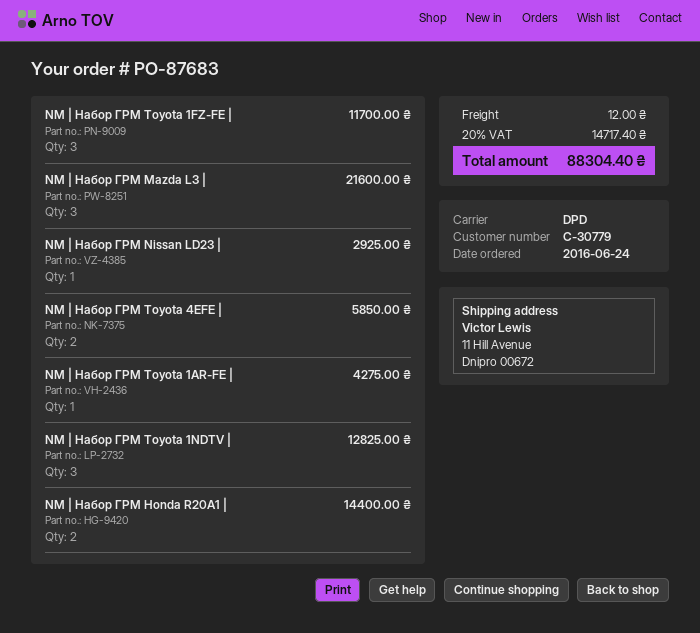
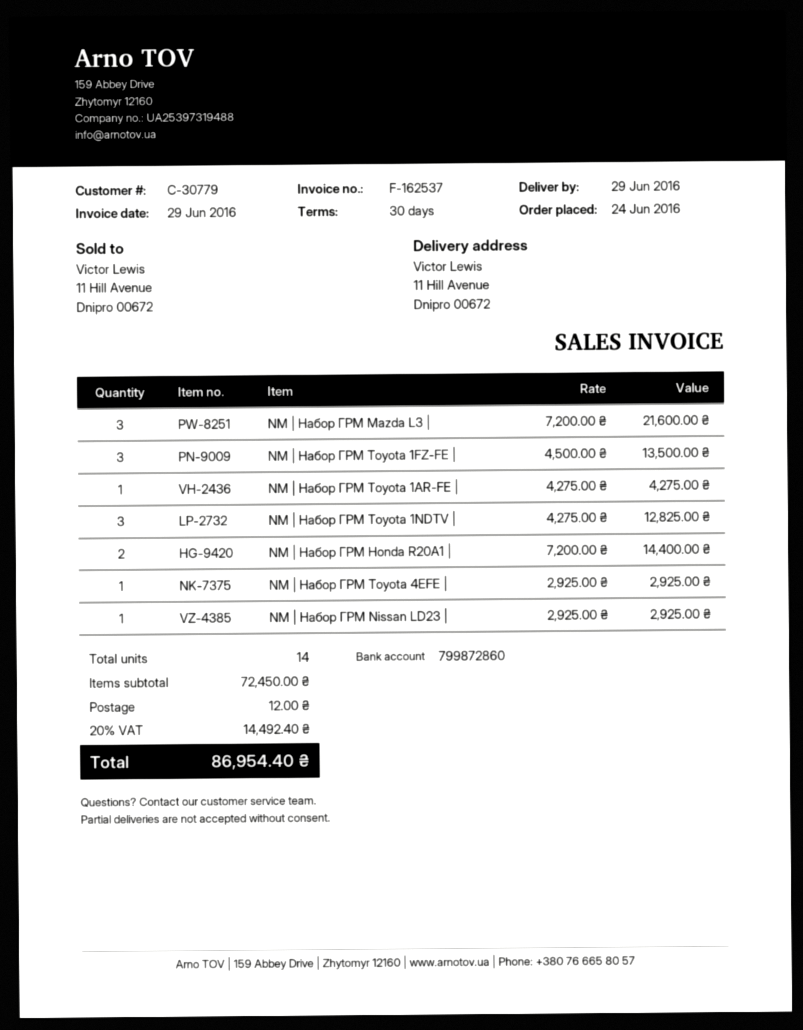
NM | Набор ГРМ Toyota 1FZ-FE |: 3 for 11700.00 -> 3 for 13500.00
NM | Набор ГРМ Toyota 4EFE |: 2 for 5850.00 -> 1 for 2925.00
tax: 20% = 14717.40 -> 20% = 14492.40
total: 88304.40 -> 86954.40

